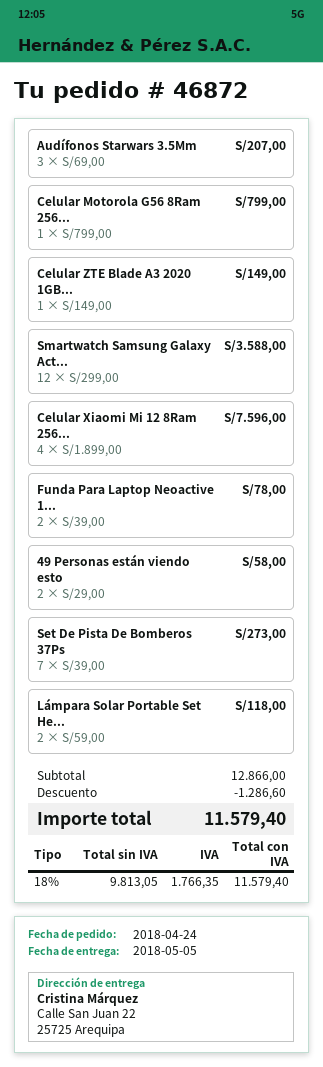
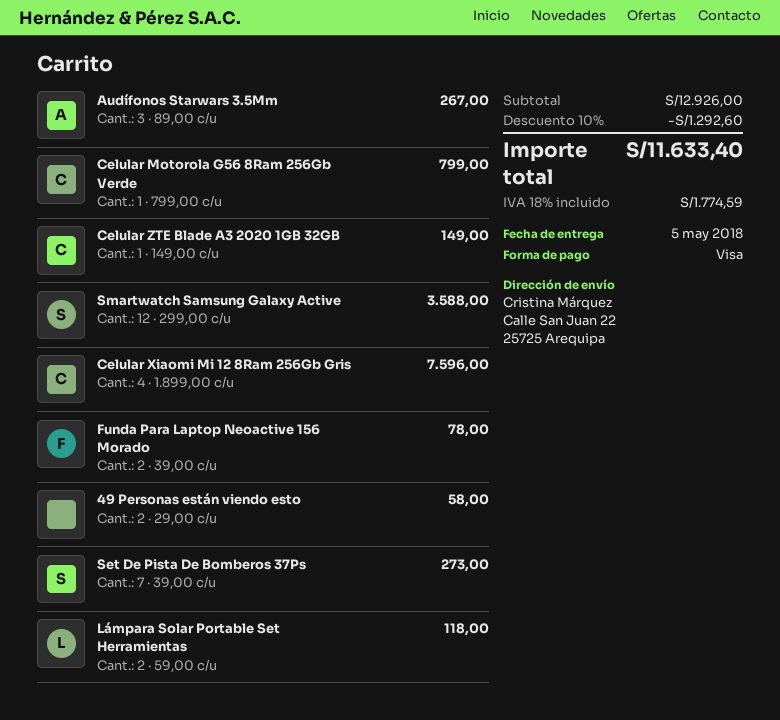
Audífonos Starwars 3.5Mm: 3 x 69.00 = 207.00 -> 3 x 89.00 = 267.00
subtotal: 12866.00 -> 12926.00
discount: 1286.60 -> 1292.60
tax: 18% = 1766.35 -> 18% = 1774.59
total: 11579.40 -> 11633.40

